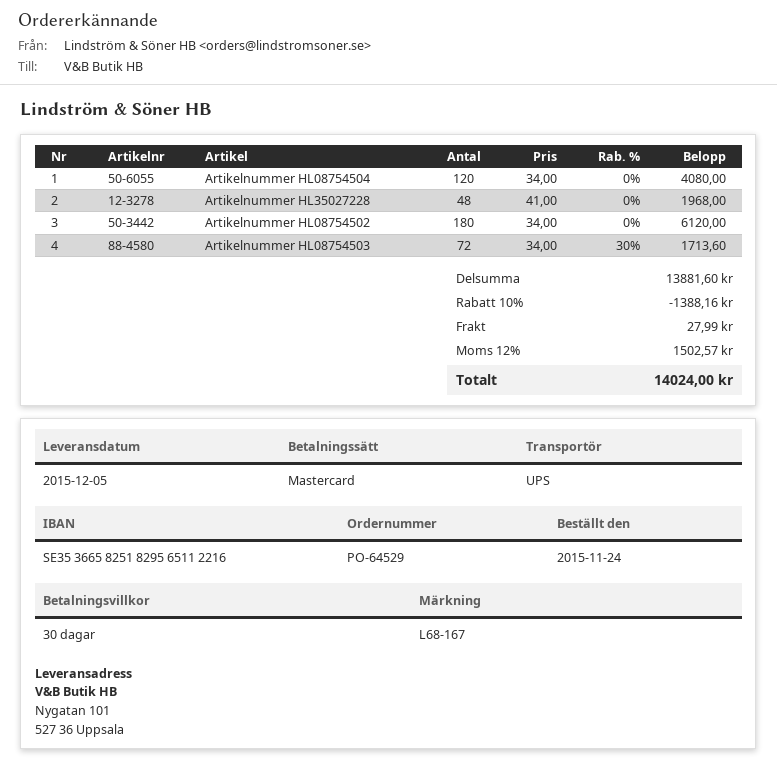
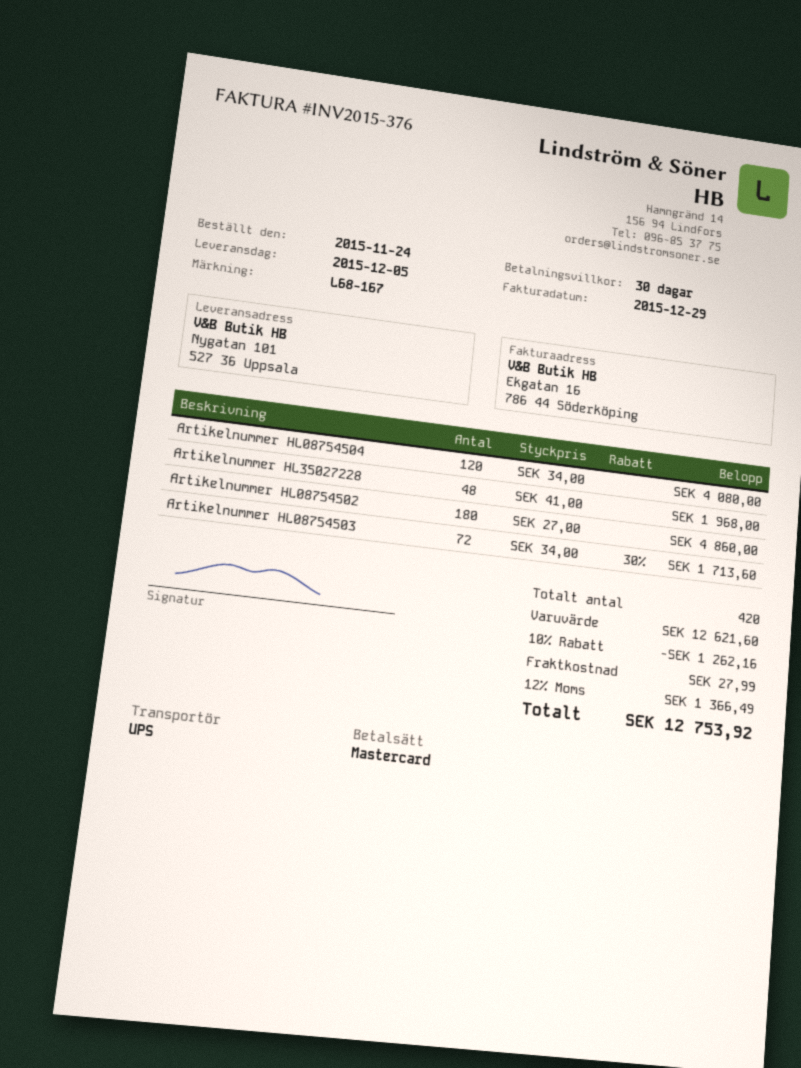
Artikelnummer HL08754502: 180 x 34.00 = 6120.00 -> 180 x 27.00 = 4860.00
subtotal: 13881.60 -> 12621.60
discount: 10% = 1388.16 -> 10% = 1262.16
tax: 12% = 1502.57 -> 12% = 1366.49
total: 14024.00 -> 12753.92

